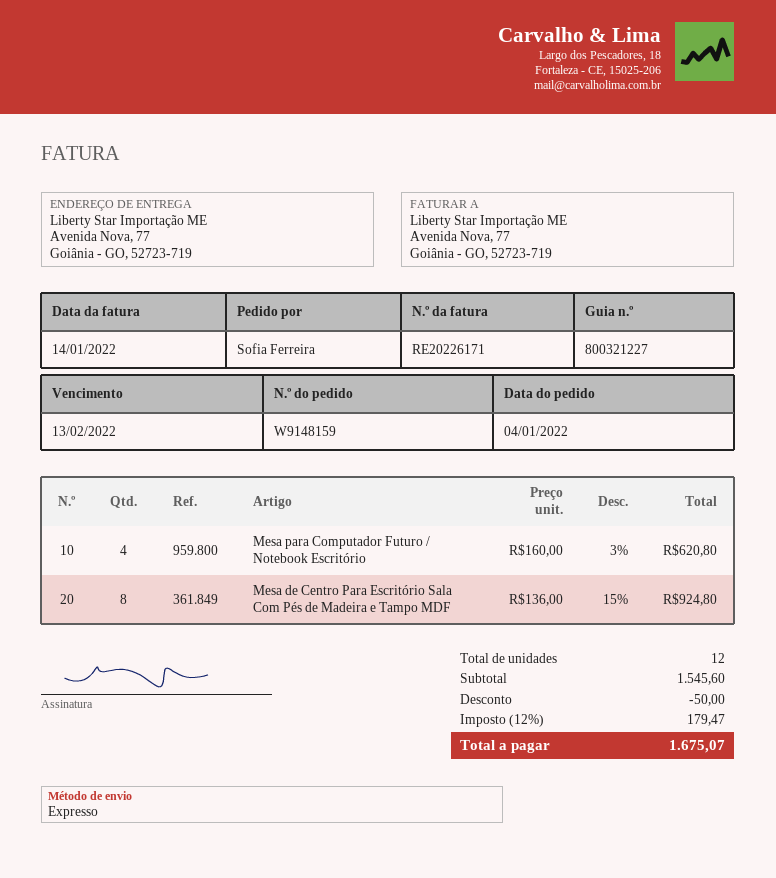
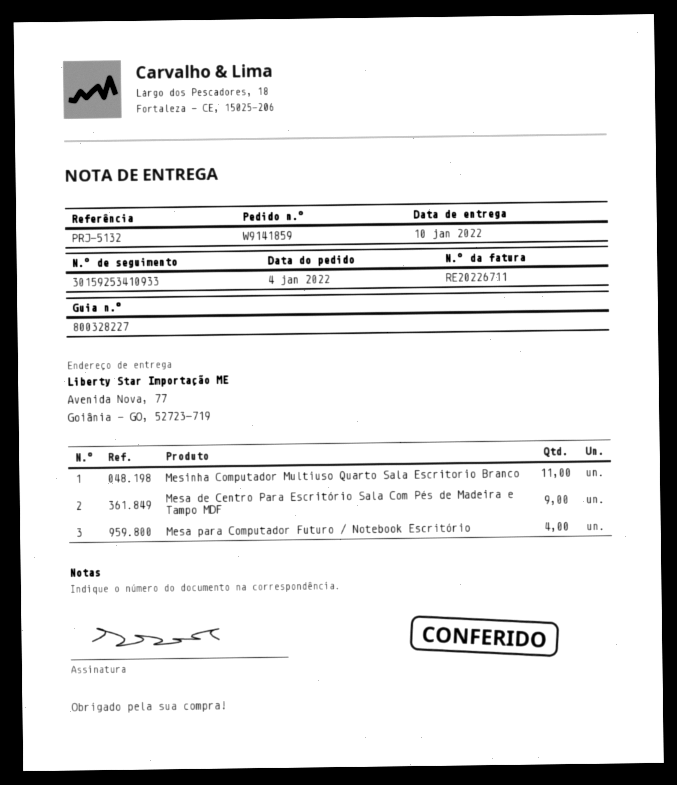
order number: W9148159 -> W9141859
delivery note number: 800321227 -> 800328227
invoice number: RE20226171 -> RE20226711
Mesa de Centro Para Escritório Sala Com Pés de Madeira e Tampo MDF: 8 -> 9
Mesinha Computador Multiuso Quarto Sala Escritorio Branco: none -> 11

